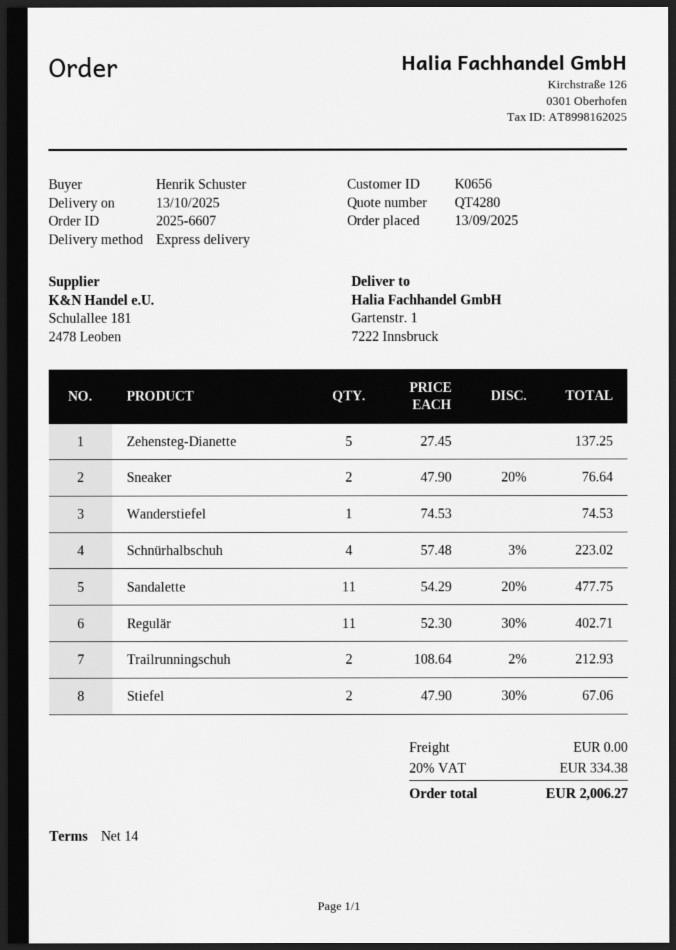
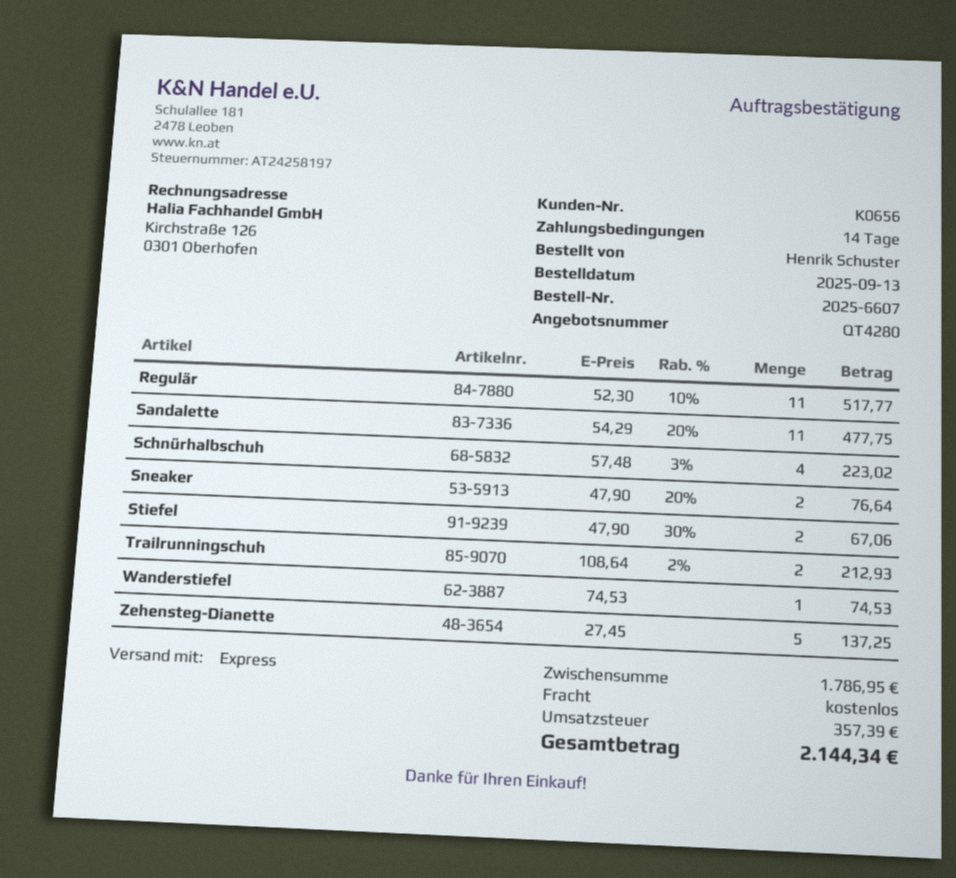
Regulär: 11 x 52.30 - 30% = 402.71 -> 11 x 52.30 - 10% = 517.77
tax: 334.38 -> 357.39
total: 2006.27 -> 2144.34

